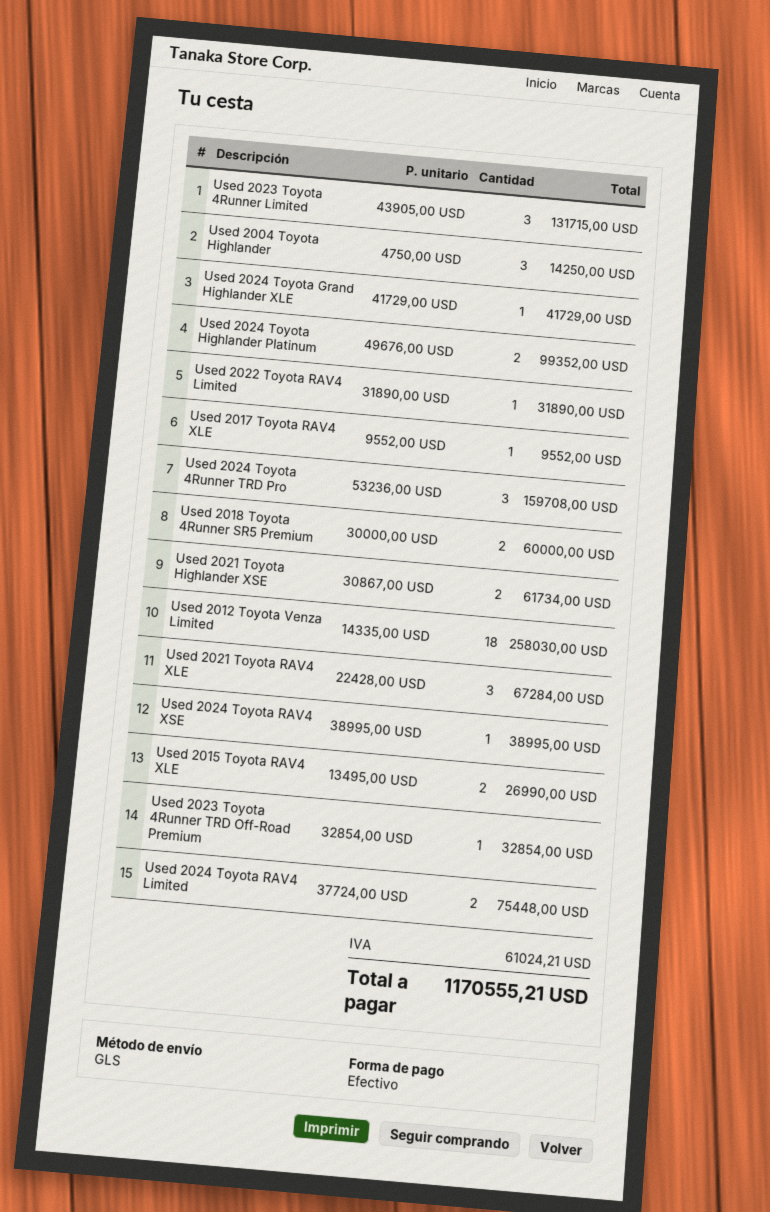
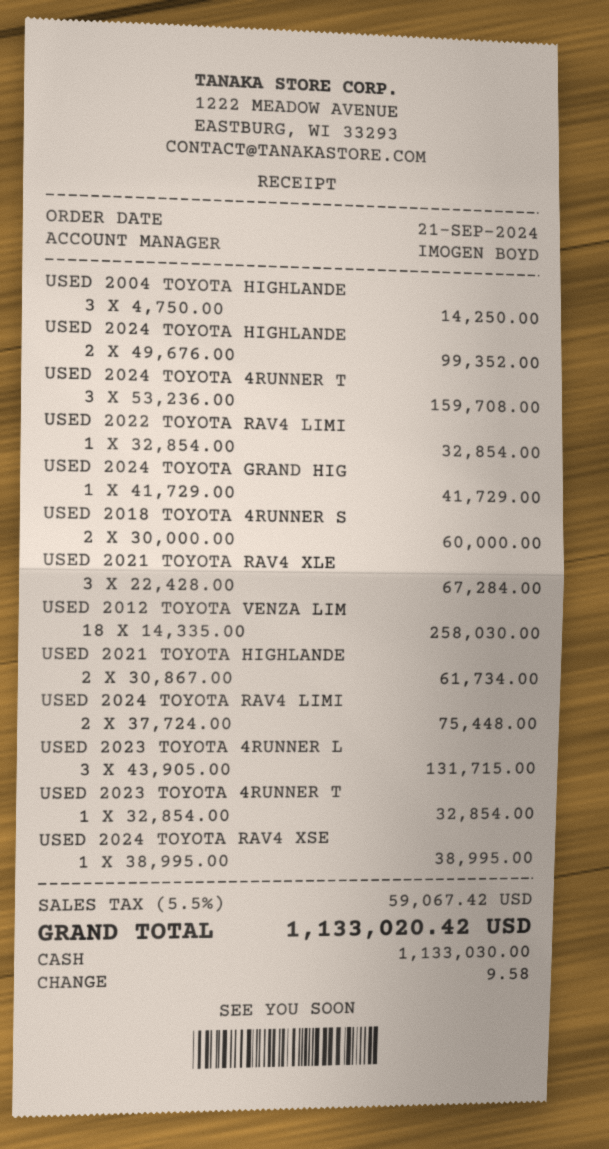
Used 2022 Toyota RAV4 Limited: 1 x 31890.00 = 31890.00 -> 1 x 32854.00 = 32854.00
Used 2017 Toyota RAV4 XLE: 1 x 9552.00 = 9552.00 -> none
Used 2015 Toyota RAV4 XLE: 2 x 13495.00 = 26990.00 -> none
tax: 61024.21 -> 59067.42
total: 1170555.21 -> 1133020.42

